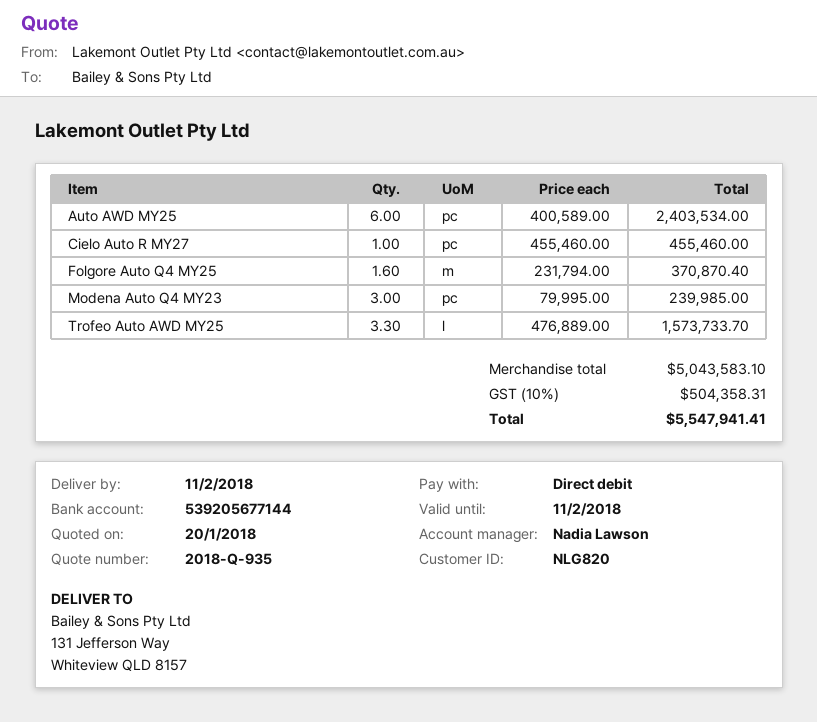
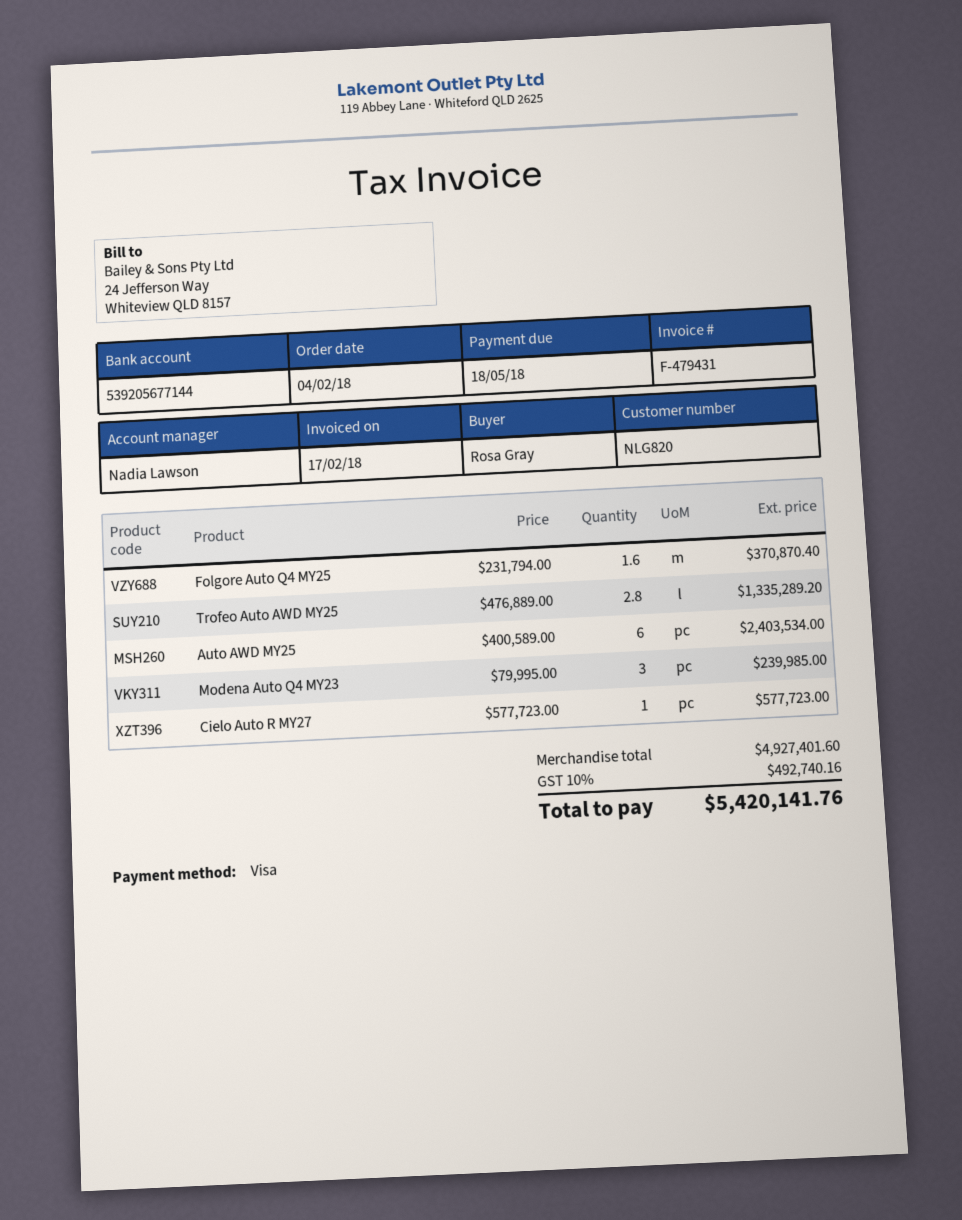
payment method: direct debit -> Visa
Cielo Auto R MY27: 1 x 455460.00 = 455460.00 -> 1 x 577723.00 = 577723.00
Trofeo Auto AWD MY25: 3.3 x 476889.00 = 1573733.70 -> 2.8 x 476889.00 = 1335289.20
subtotal: 5043583.10 -> 4927401.60
tax: 10% = 504358.31 -> 10% = 492740.16
total: 5547941.41 -> 5420141.76

